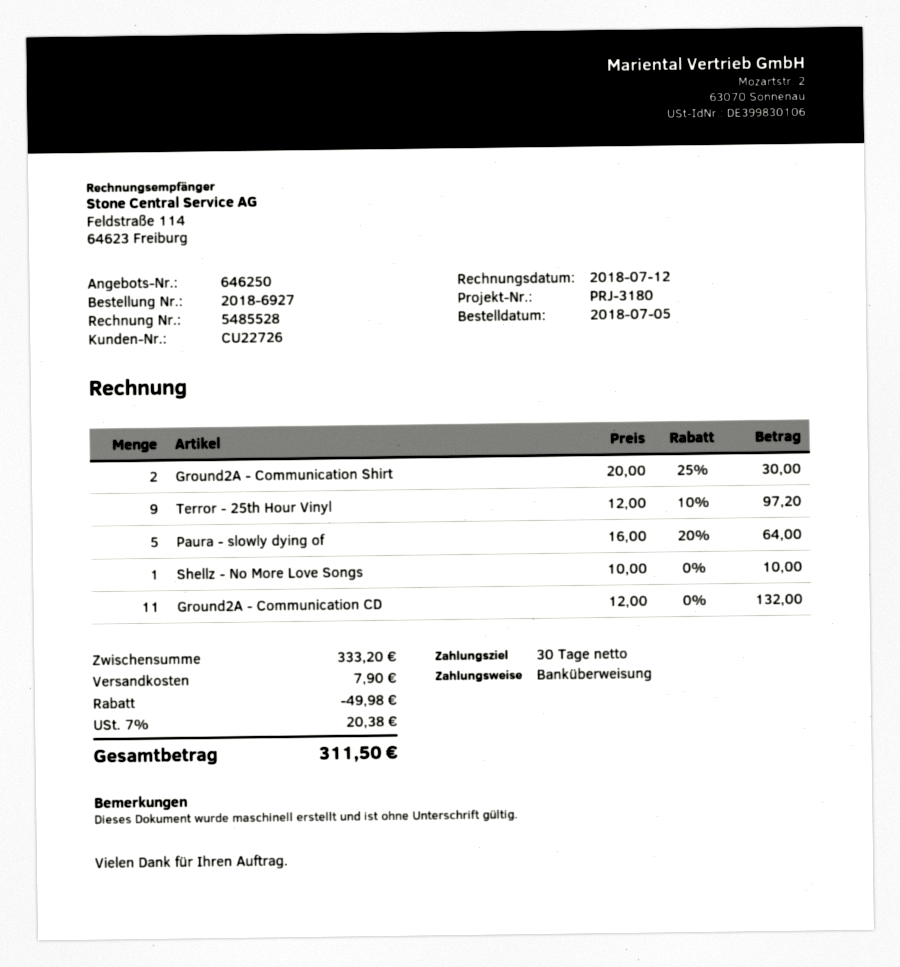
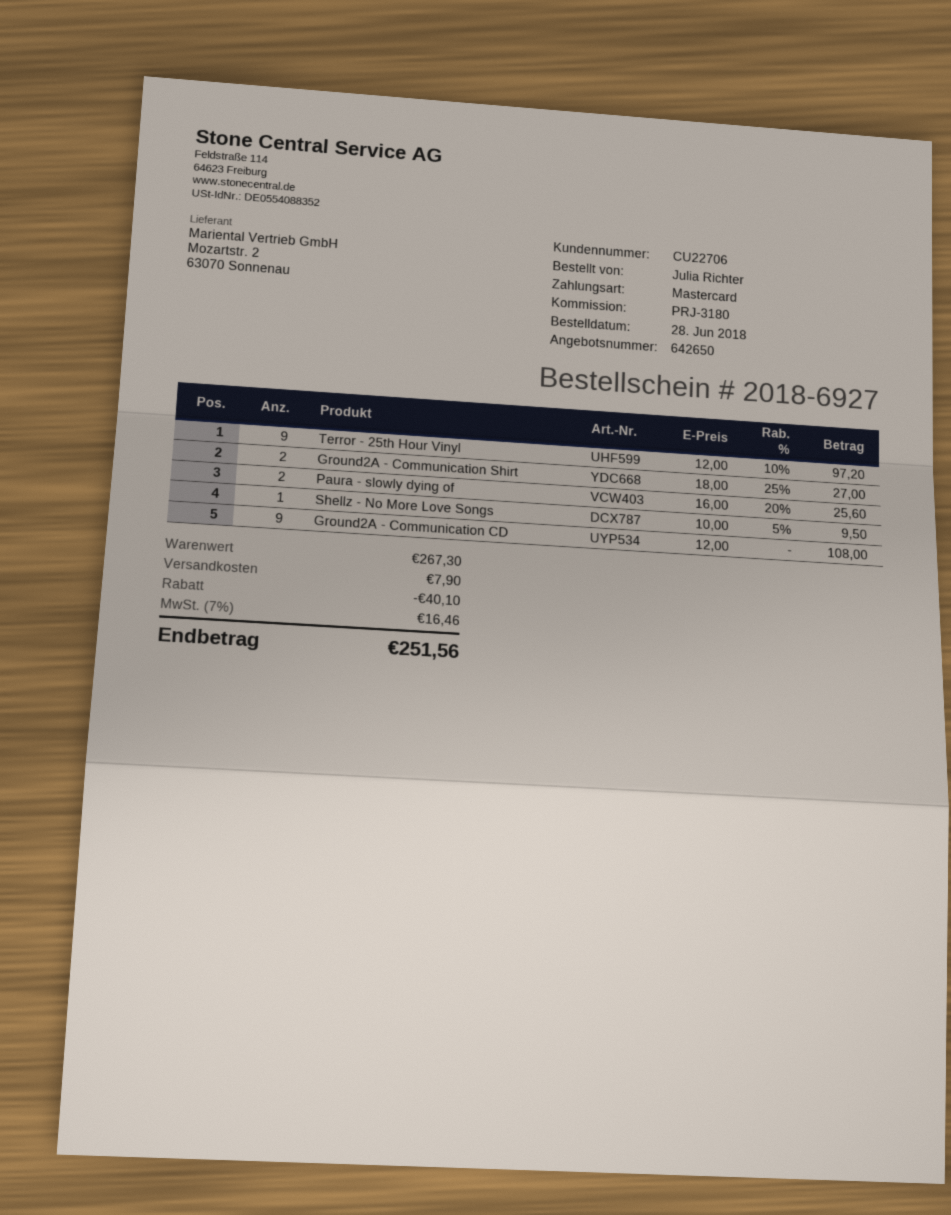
quote number: 646250 -> 642650
order date: 2018-07-05 -> 2018-06-28
customer number: CU22726 -> CU22706
payment method: bank transfer -> Mastercard
Ground2A - Communication Shirt: 2 x 20.00 - 25% = 30.00 -> 2 x 18.00 - 25% = 27.00
Paura - slowly dying of: 5 x 16.00 - 20% = 64.00 -> 2 x 16.00 - 20% = 25.60
Shellz - No More Love Songs: 1 x 10.00 = 10.00 -> 1 x 10.00 - 5% = 9.50
Ground2A - Communication CD: 11 x 12.00 = 132.00 -> 9 x 12.00 = 108.00
subtotal: 333.20 -> 267.30
discount: 49.98 -> 40.10
tax: 7% = 20.38 -> 7% = 16.46
total: 311.50 -> 251.56

